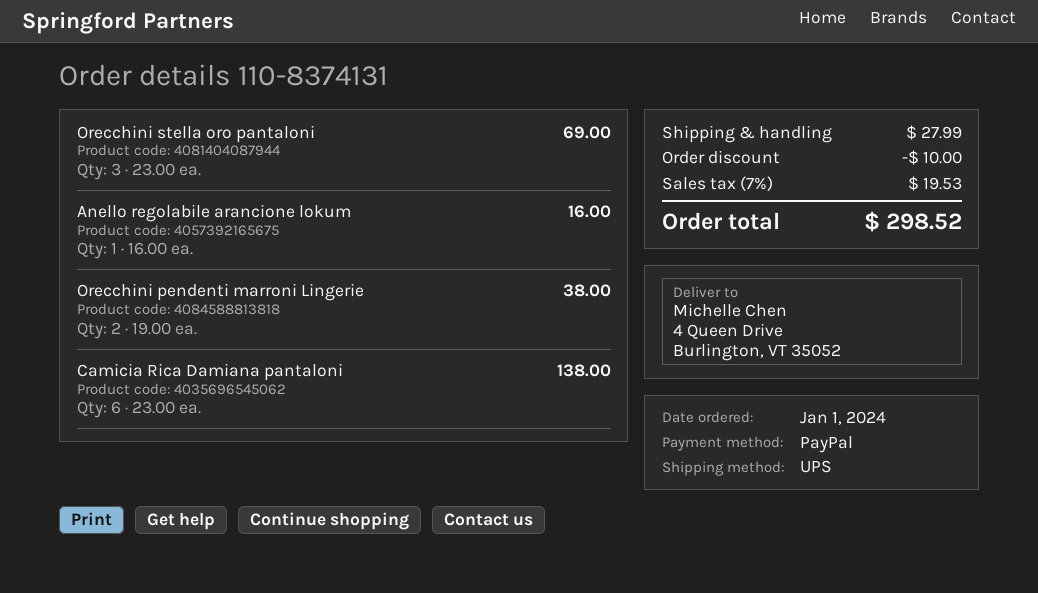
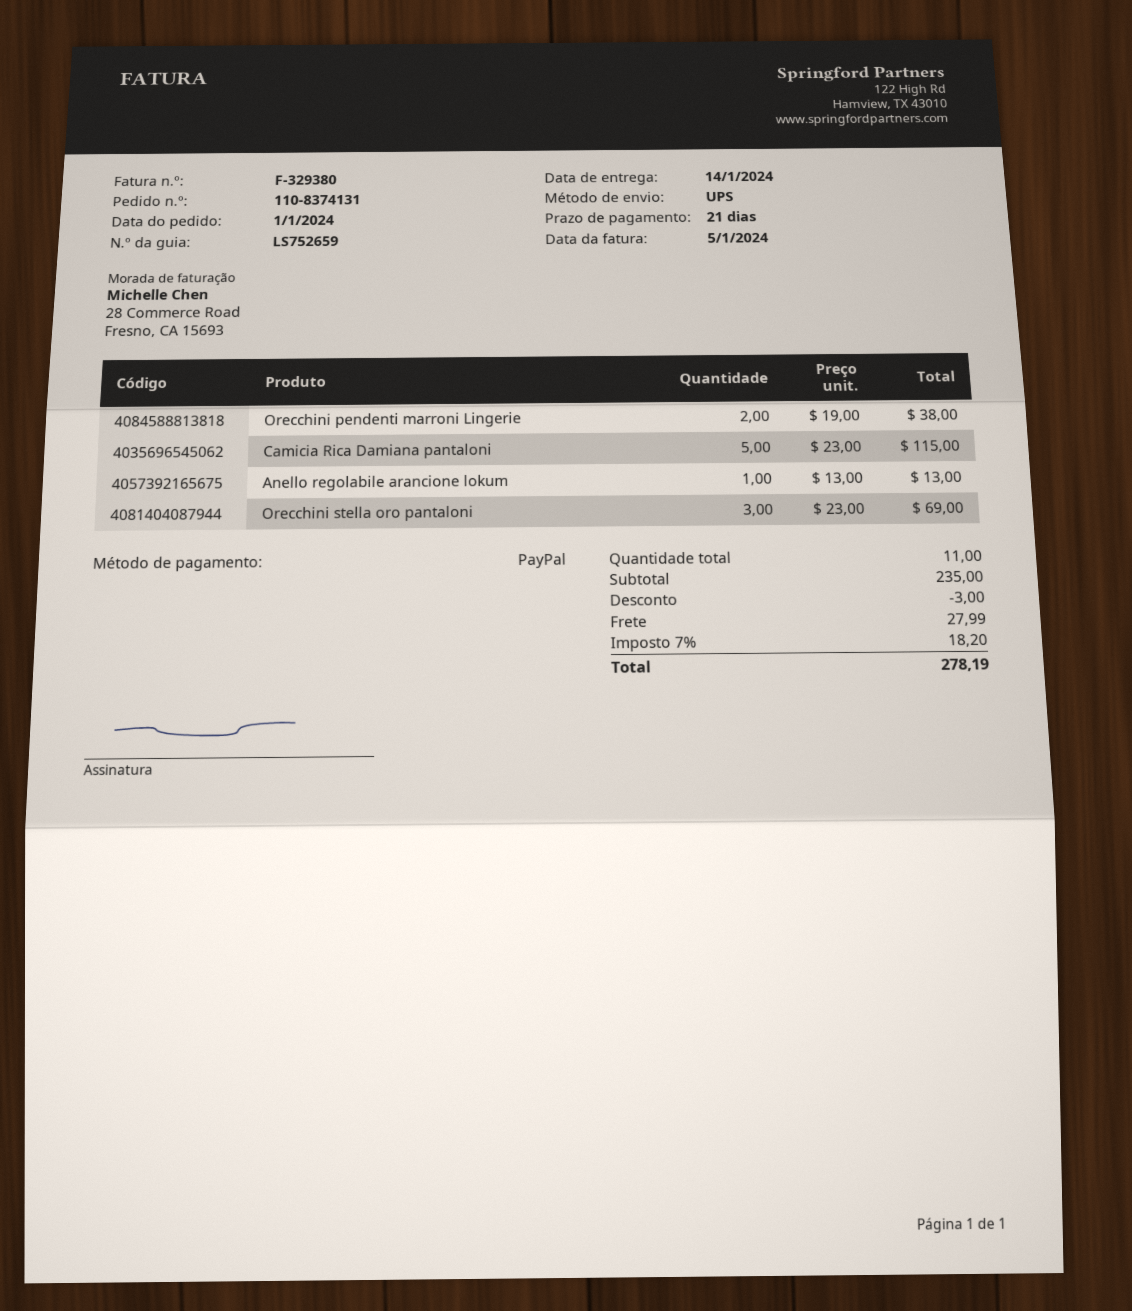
Anello regolabile arancione lokum: 1 x 16.00 = 16.00 -> 1 x 13.00 = 13.00
Camicia Rica Damiana pantaloni: 6 x 23.00 = 138.00 -> 5 x 23.00 = 115.00
discount: 10.00 -> 3.00
tax: 7% = 19.53 -> 7% = 18.20
total: 298.52 -> 278.19

